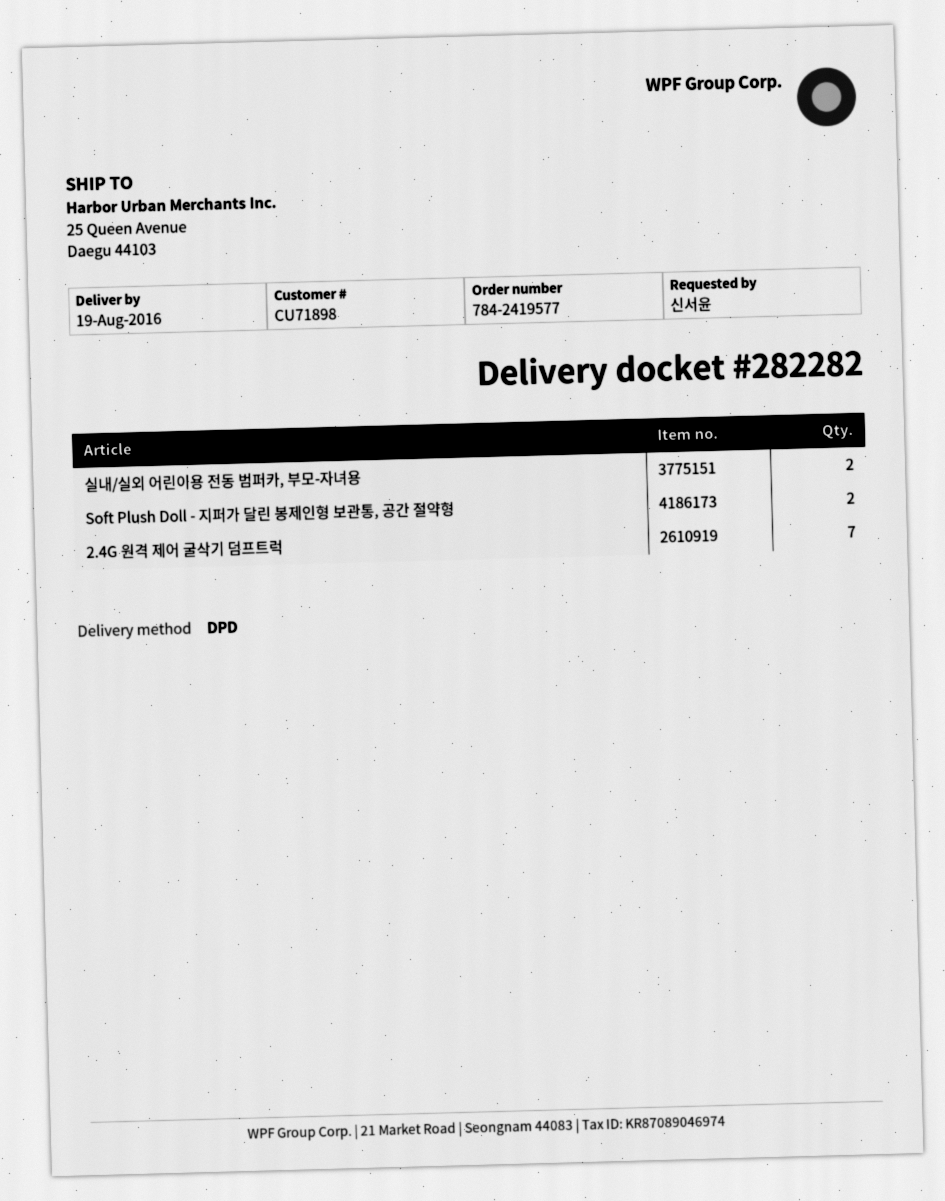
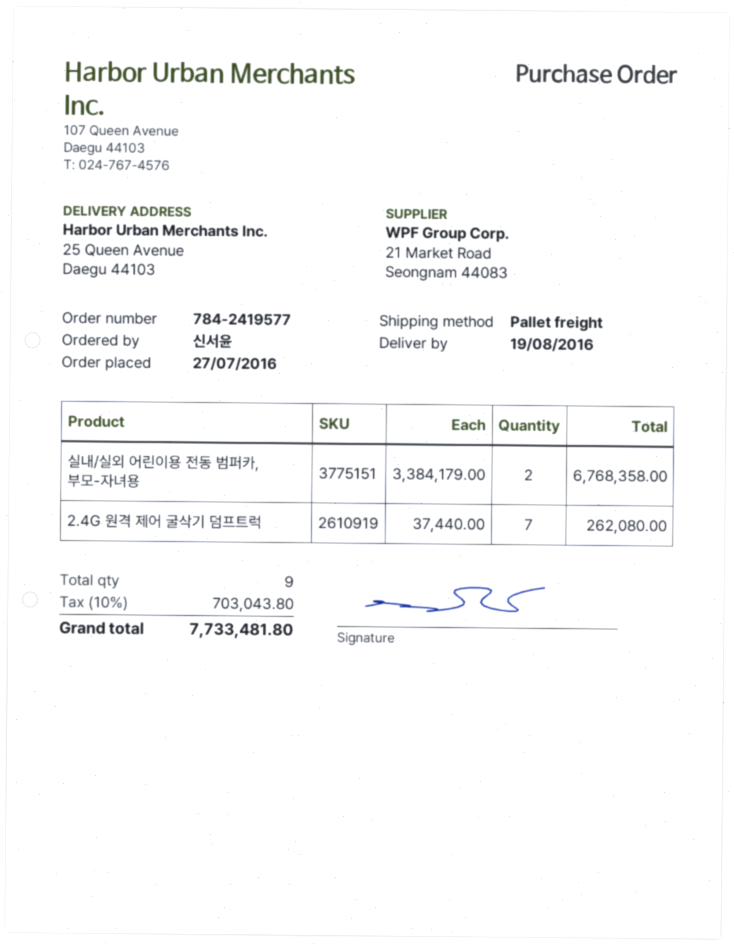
shipping method: DPD -> pallet freight
Soft Plush Doll - 지퍼가 달린 봉제인형 보관통, 공간 절약형: 2 -> none

